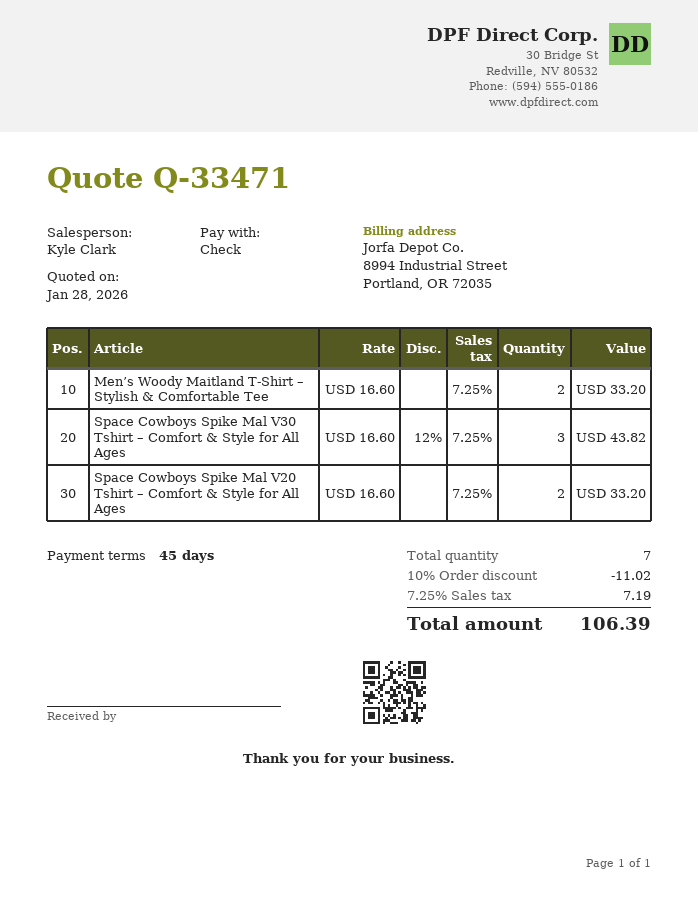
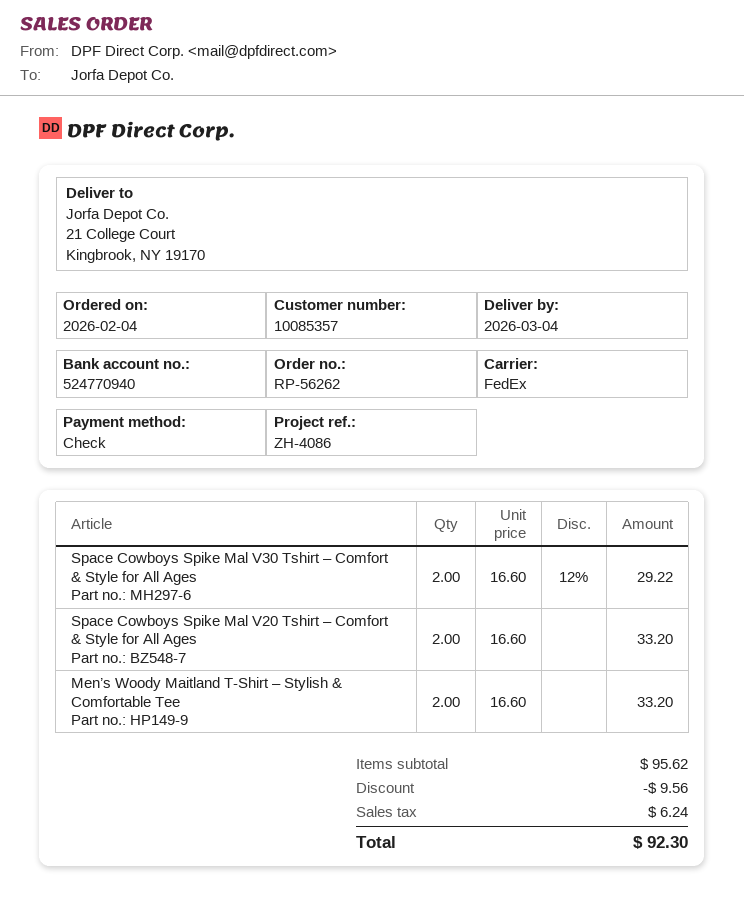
Space Cowboys Spike Mal V30 Tshirt – Comfort & Style for All Ages: 3 x 16.60 - 12% = 43.82 -> 2 x 16.60 - 12% = 29.22
discount: 11.02 -> 9.56
tax: 7.19 -> 6.24
total: 106.39 -> 92.30

